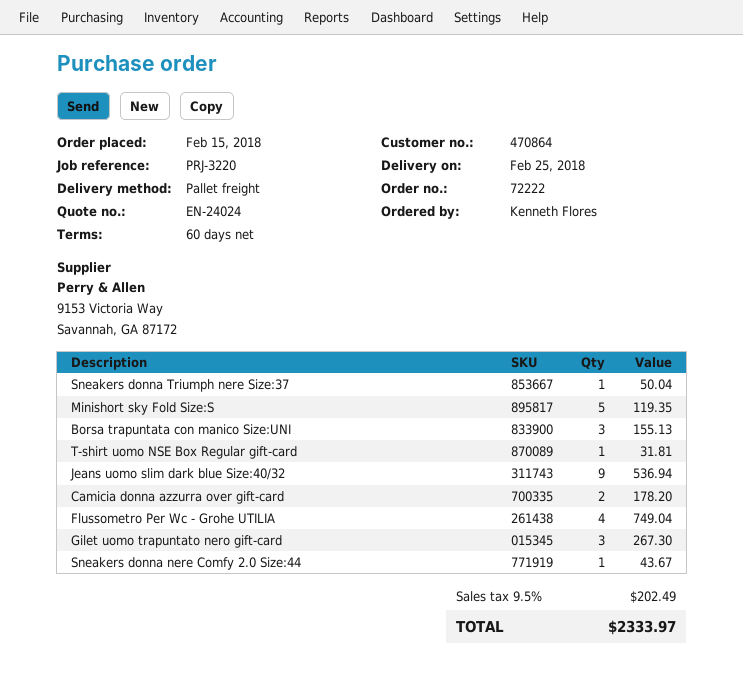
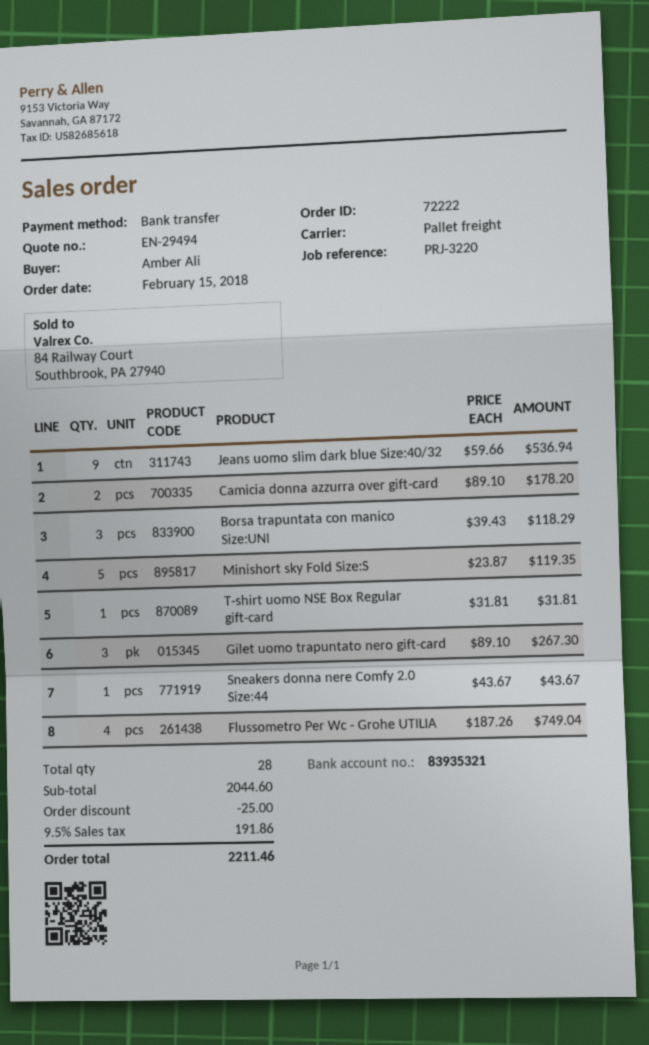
quote number: EN-24024 -> EN-29494
ordered by: Kenneth Flores -> Amber Ali
Sneakers donna Triumph nere Size:37: 1 for 50.04 -> none
Borsa trapuntata con manico Size:UNI: 3 for 155.13 -> 3 for 118.29
discount: none -> 25.00
tax: 9.5% = 202.49 -> 9.5% = 191.86
total: 2333.97 -> 2211.46

